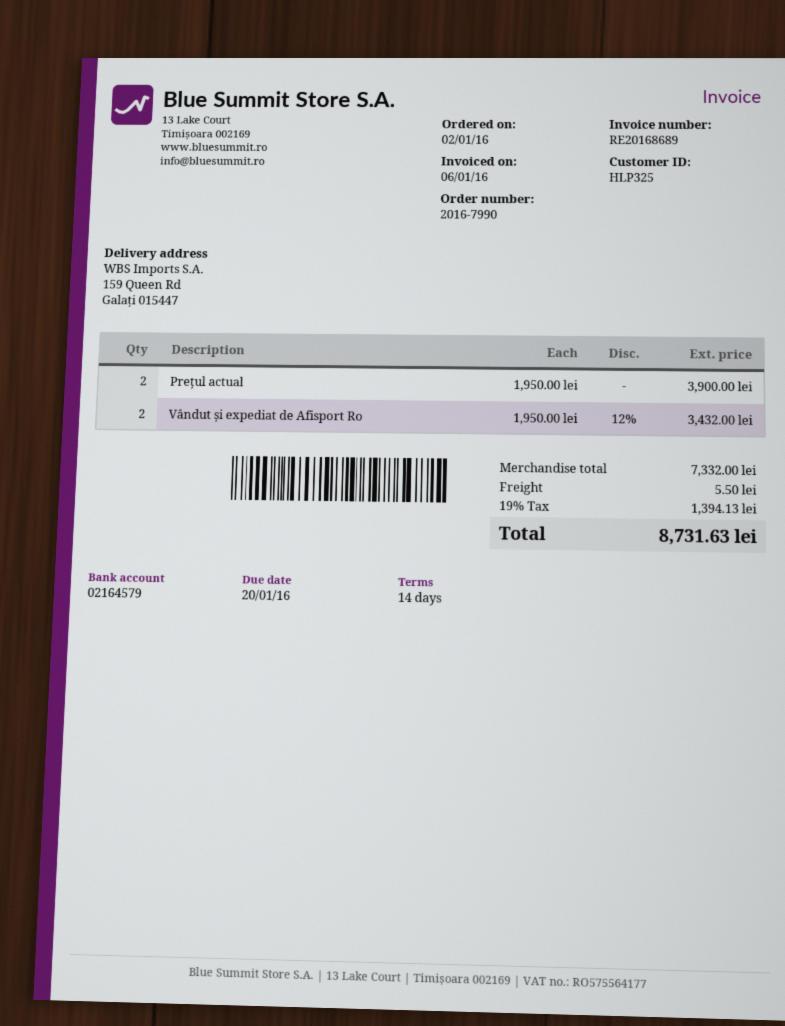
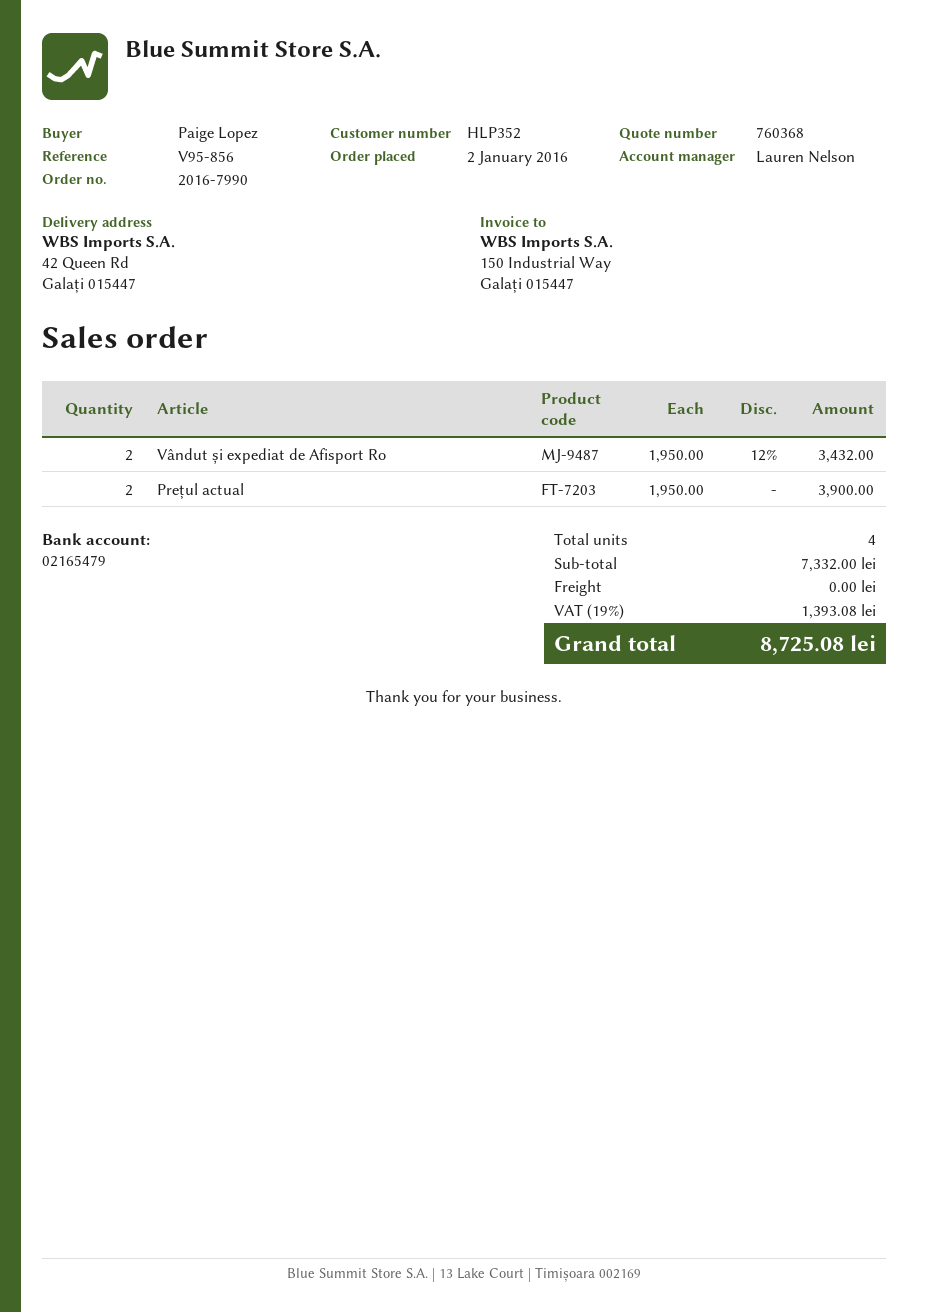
customer number: HLP325 -> HLP352
bank account: 02164579 -> 02165479
ship to: 159 Queen Rd, Galați 015447 -> 42 Queen Rd, Galați 015447
shipping: 5.50 -> 0.00
tax: 19% = 1394.13 -> 19% = 1393.08
total: 8731.63 -> 8725.08

